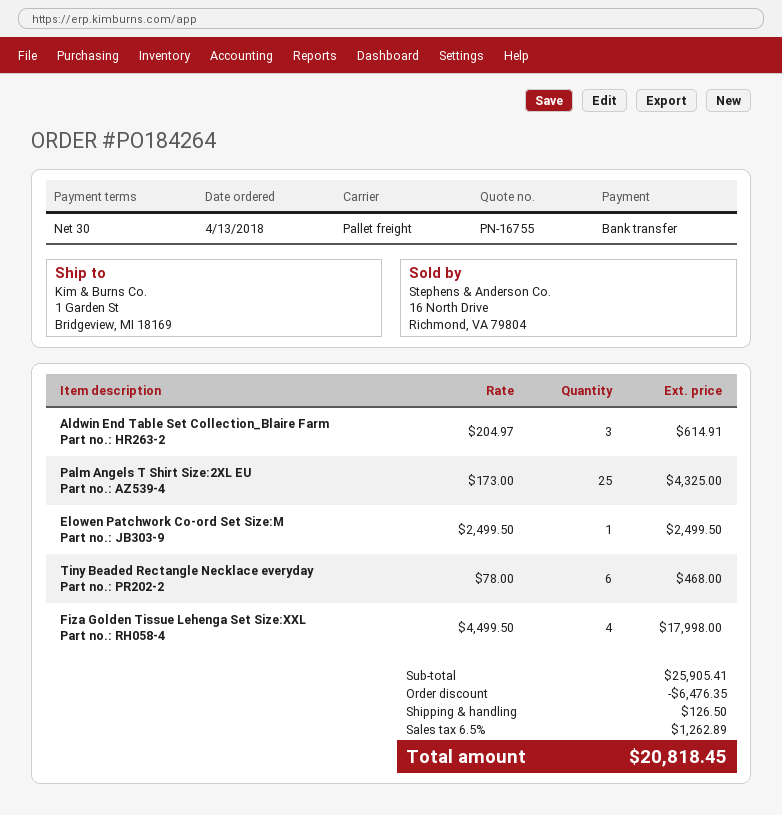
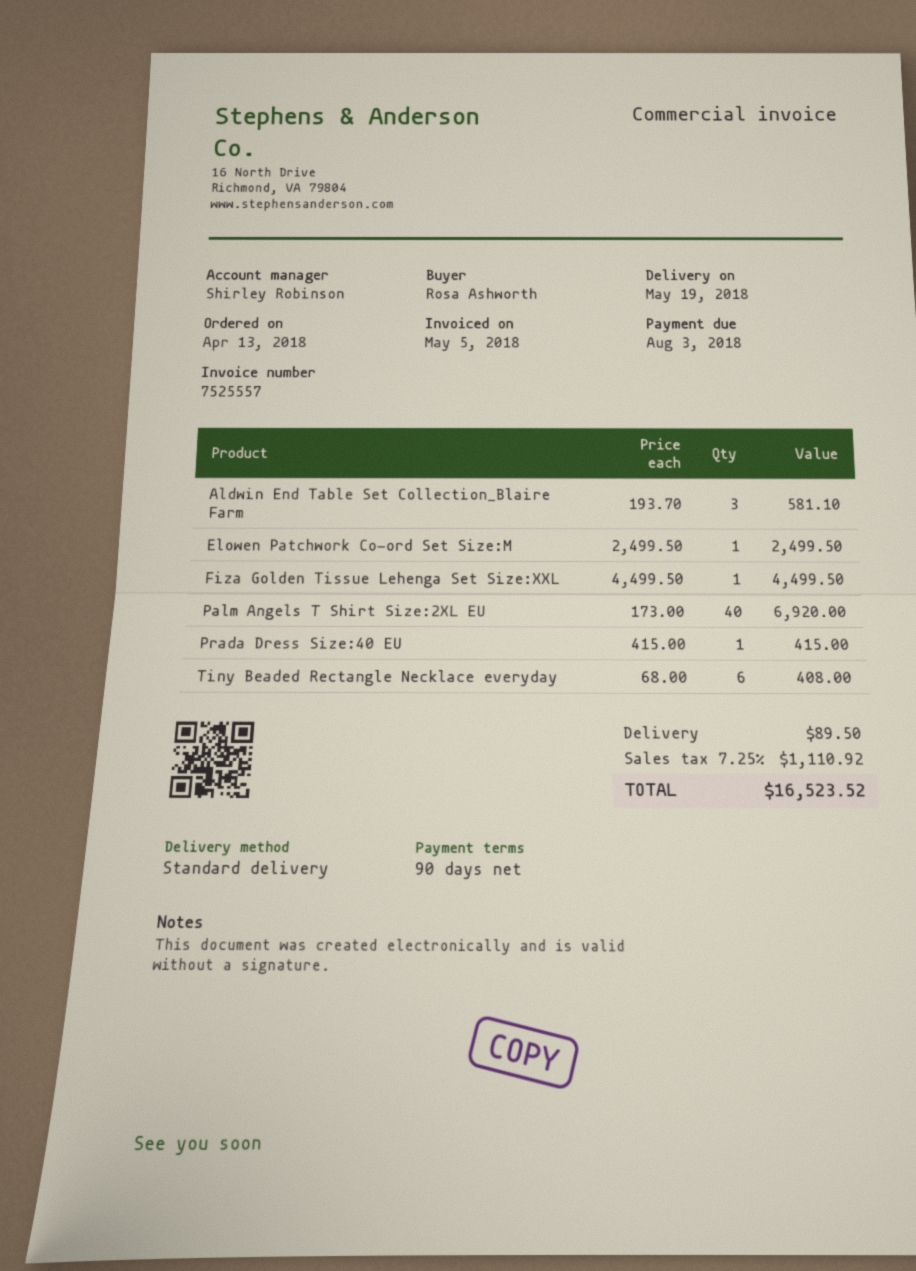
payment terms: 30 days -> 90 days
shipping method: pallet freight -> standard
Aldwin End Table Set Collection_Blaire Farm: 3 x 204.97 = 614.91 -> 3 x 193.70 = 581.10
Palm Angels T Shirt Size:2XL EU: 25 x 173.00 = 4325.00 -> 40 x 173.00 = 6920.00
Tiny Beaded Rectangle Necklace everyday: 6 x 78.00 = 468.00 -> 6 x 68.00 = 408.00
Fiza Golden Tissue Lehenga Set Size:XXL: 4 x 4499.50 = 17998.00 -> 1 x 4499.50 = 4499.50
Prada Dress Size:40 EU: none -> 1 x 415.00 = 415.00
discount: 6476.35 -> none
shipping: 126.50 -> 89.50
tax: 6.5% = 1262.89 -> 7.25% = 1110.92
total: 20818.45 -> 16523.52

